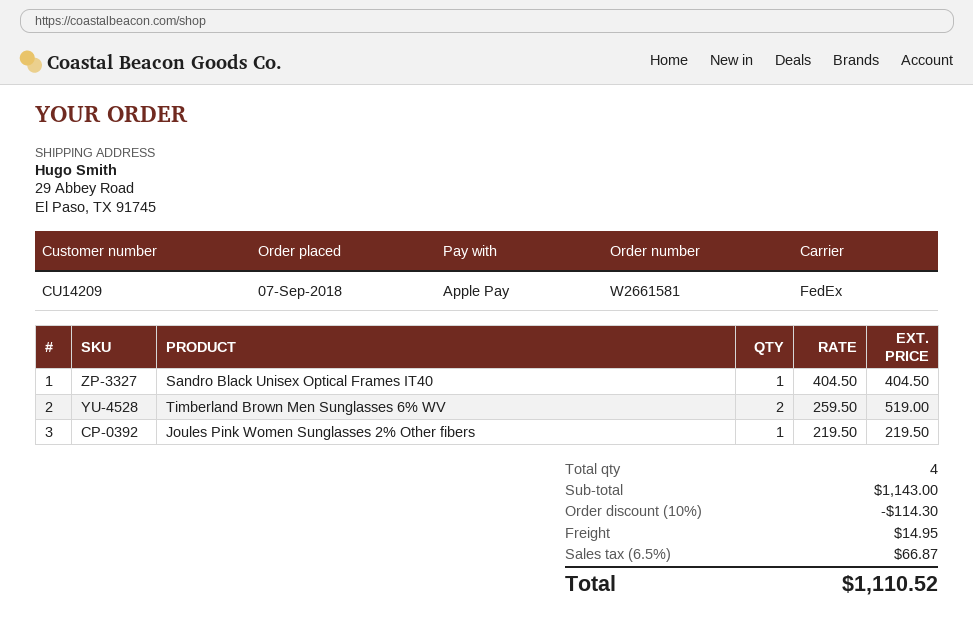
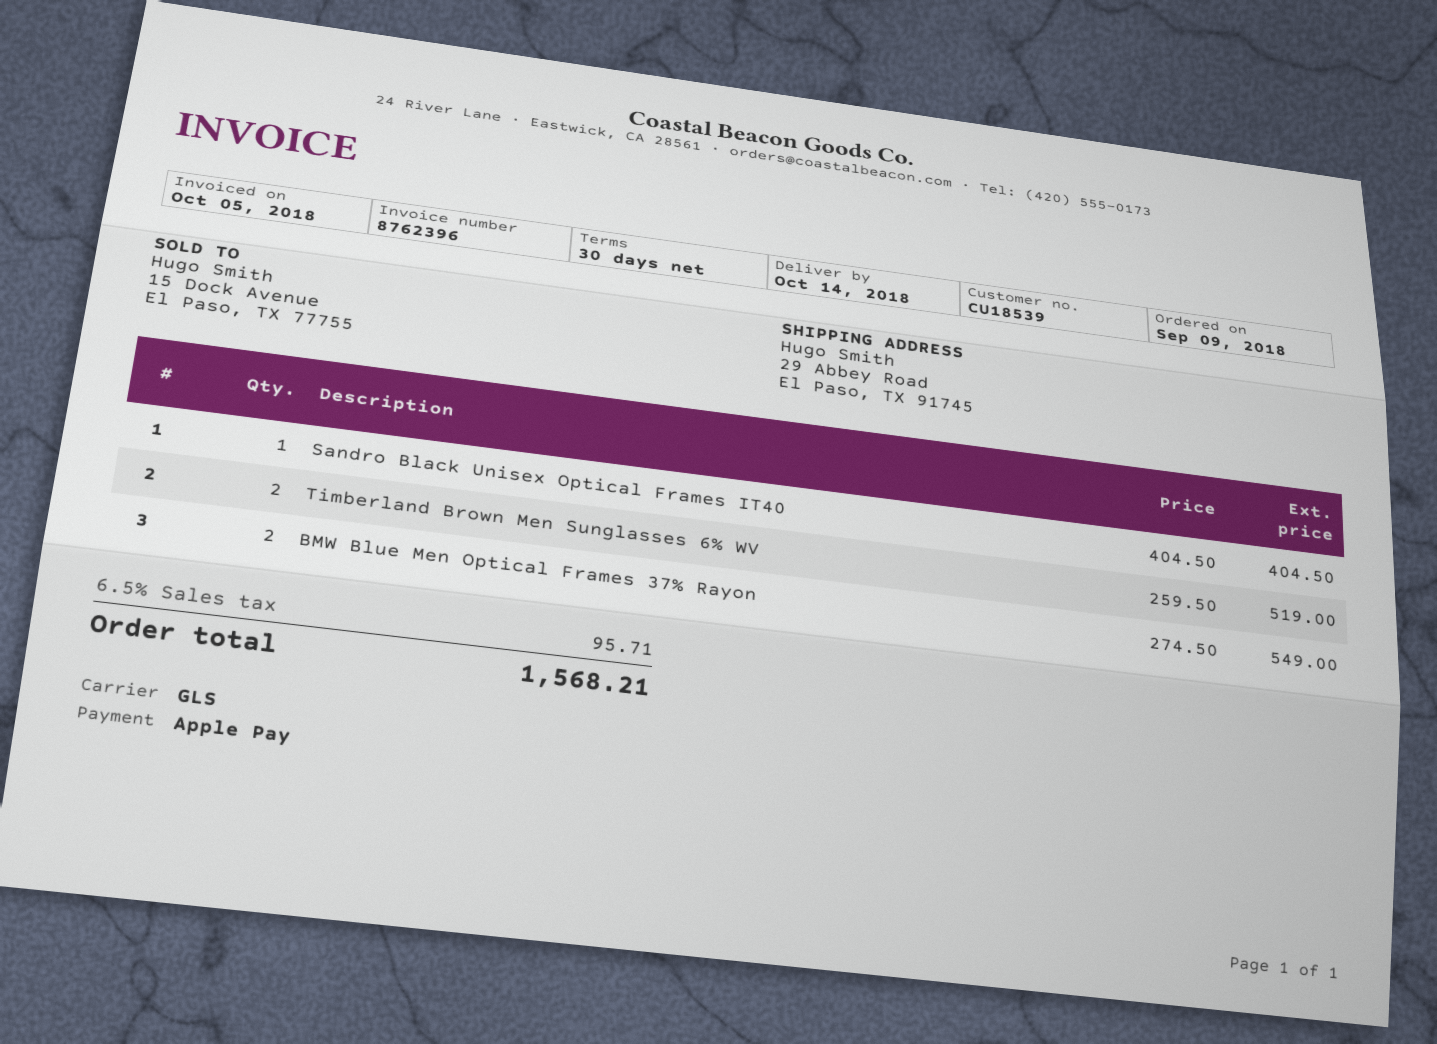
order date: 2018-09-07 -> 2018-09-09
customer number: CU14209 -> CU18539
shipping method: FedEx -> GLS
Joules Pink Women Sunglasses 2% Other fibers: 1 x 219.50 = 219.50 -> none
BMW Blue Men Optical Frames 37% Rayon: none -> 2 x 274.50 = 549.00
discount: 10% = 114.30 -> none
shipping: 14.95 -> none
tax: 6.5% = 66.87 -> 6.5% = 95.71
total: 1110.52 -> 1568.21

